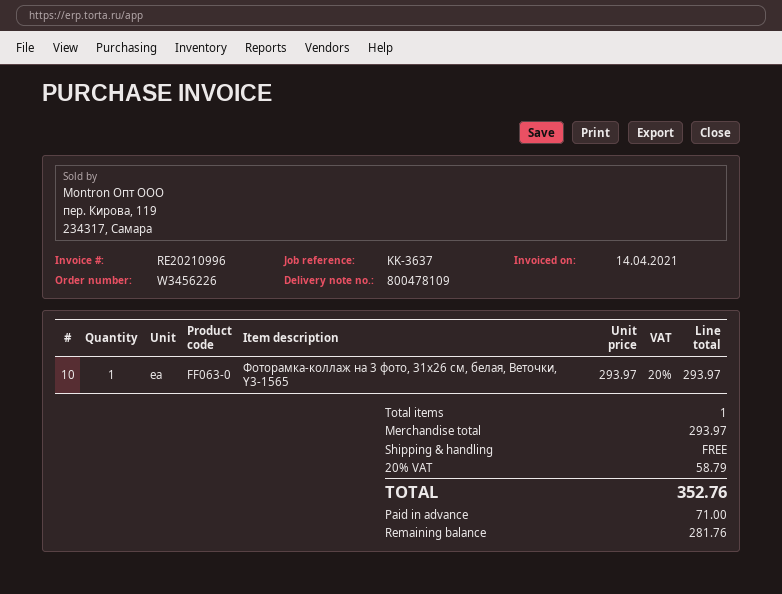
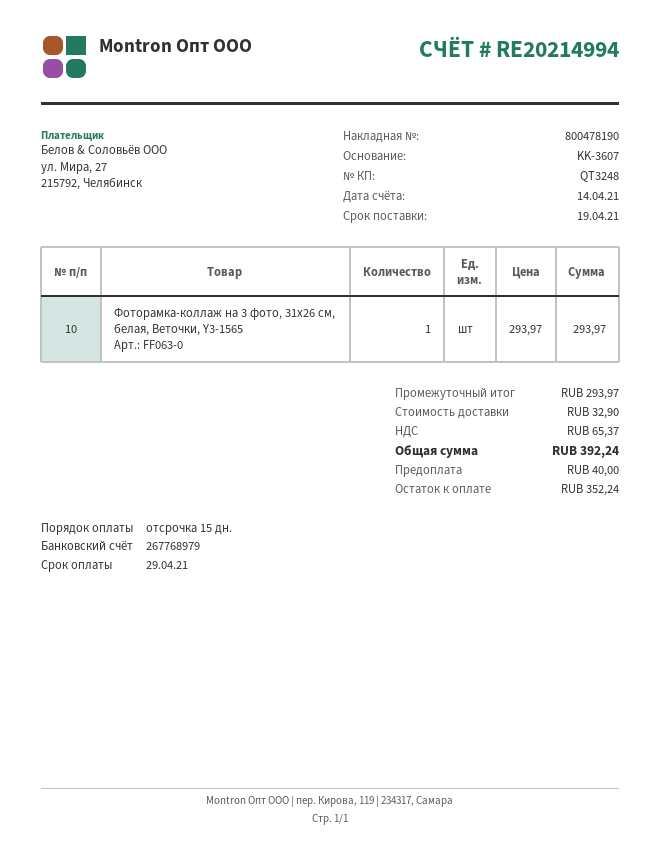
delivery note number: 800478109 -> 800478190
invoice number: RE20210996 -> RE20214994
reference: KK-3637 -> KK-3607
shipping: 0.00 -> 32.90
tax: 58.79 -> 65.37
total: 352.76 -> 392.24
deposit: 71.00 -> 40.00
balance: 281.76 -> 352.24

